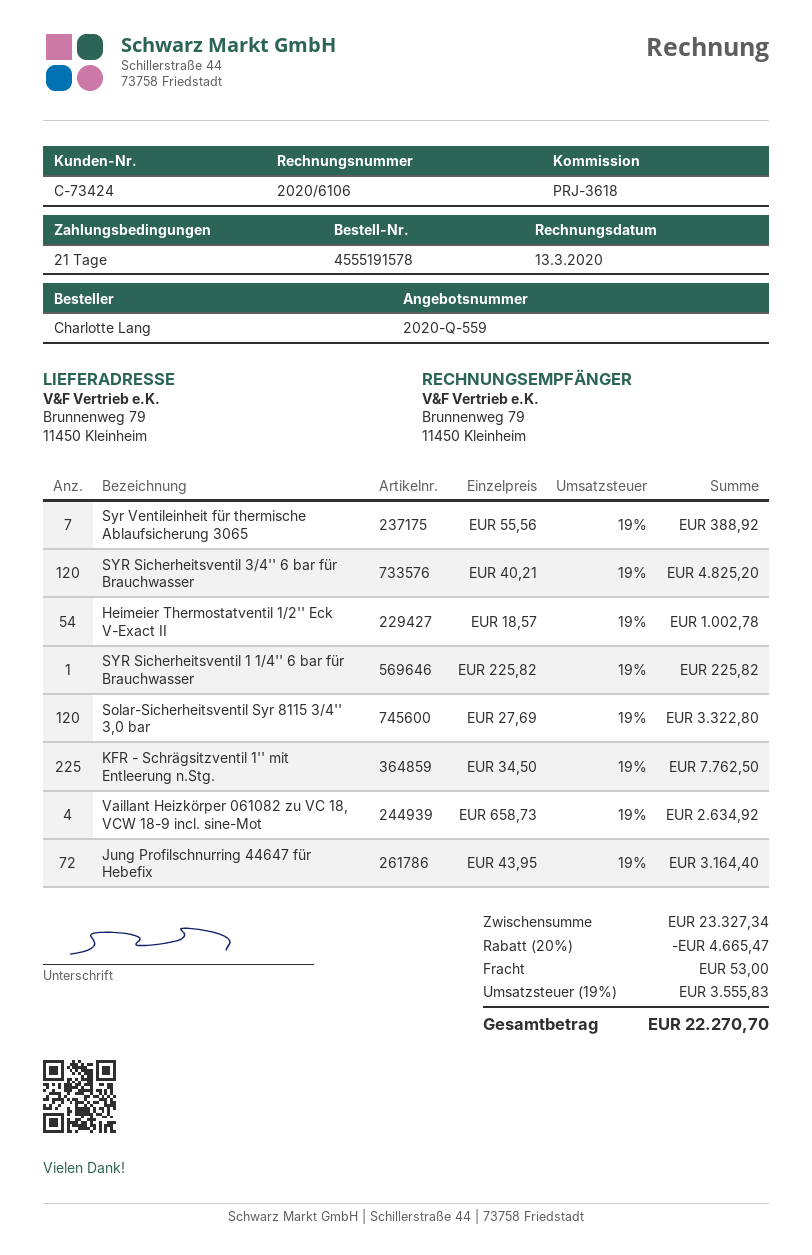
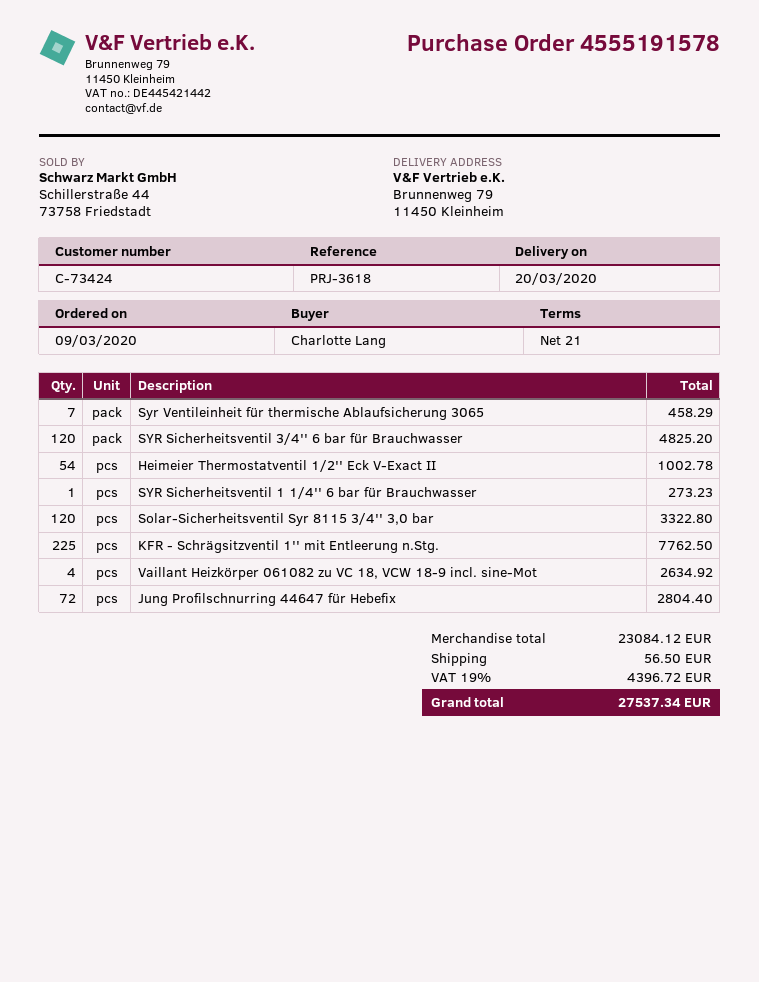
Syr Ventileinheit für thermische Ablaufsicherung 3065: 7 for 388.92 -> 7 for 458.29
SYR Sicherheitsventil 1 1/4'' 6 bar für Brauchwasser: 1 for 225.82 -> 1 for 273.23
Jung Profilschnurring 44647 für Hebefix: 72 for 3164.40 -> 72 for 2804.40
subtotal: 23327.34 -> 23084.12
discount: 20% = 4665.47 -> none
shipping: 53.00 -> 56.50
tax: 19% = 3555.83 -> 19% = 4396.72
total: 22270.70 -> 27537.34

